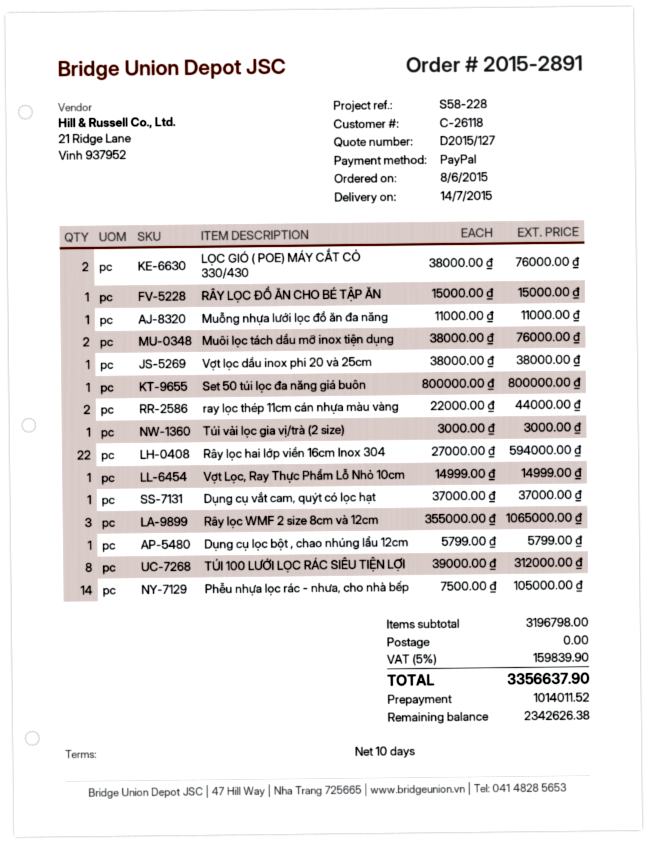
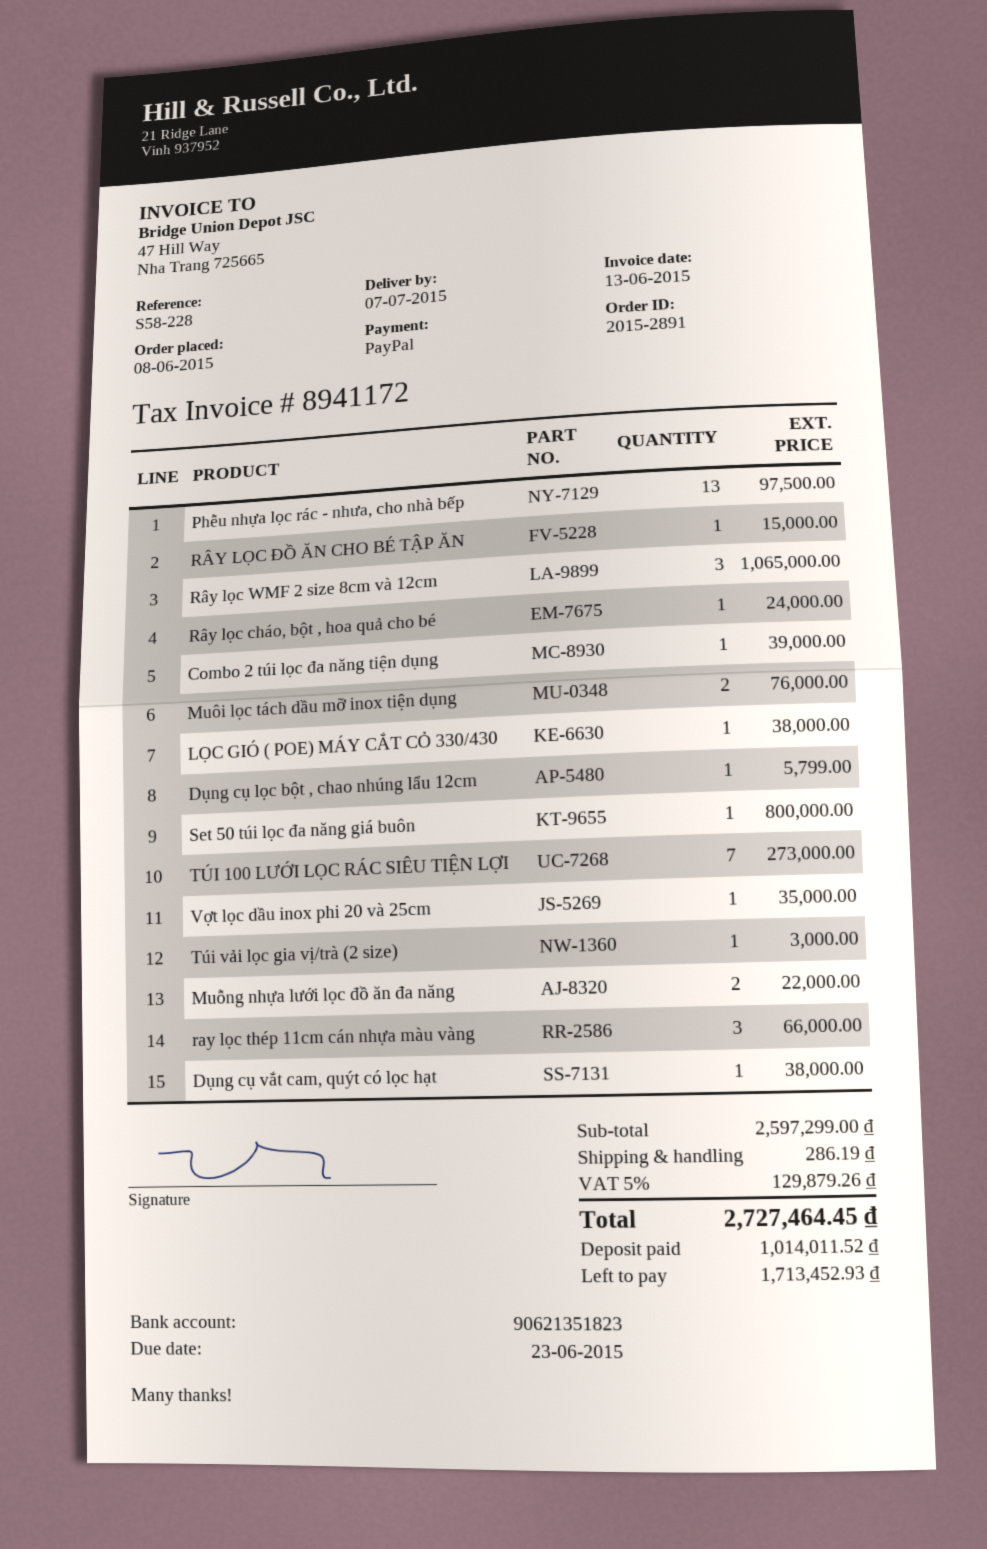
delivery date: 2015-07-14 -> 2015-07-07
LỌC GIÓ ( POE) MÁY CẮT CỎ 330/430: 2 for 76000.00 -> 1 for 38000.00
Muỗng nhựa lưới lọc đồ ăn đa năng: 1 for 11000.00 -> 2 for 22000.00
Vợt lọc dầu inox phi 20 và 25cm: 1 for 38000.00 -> 1 for 35000.00
ray lọc thép 11cm cán nhựa màu vàng: 2 for 44000.00 -> 3 for 66000.00
Rây lọc hai lớp viền 16cm Inox 304: 22 for 594000.00 -> none
Vợt Lọc, Ray Thực Phẩm Lỗ Nhỏ 10cm: 1 for 14999.00 -> none
Dụng cụ vắt cam, quýt có lọc hạt: 1 for 37000.00 -> 1 for 38000.00
TÚI 100 LƯỚI LỌC RÁC SIÊU TIỆN LỢI: 8 for 312000.00 -> 7 for 273000.00
Phễu nhựa lọc rác - nhưa, cho nhà bếp: 14 for 105000.00 -> 13 for 97500.00
Rây lọc cháo, bột , hoa quả cho bé: none -> 1 for 24000.00
Combo 2 túi lọc đa năng tiện dụng: none -> 1 for 39000.00
subtotal: 3196798.00 -> 2597299.00
shipping: 0.00 -> 286.19
tax: 5% = 159839.90 -> 5% = 129879.26
total: 3356637.90 -> 2727464.45
balance: 2342626.38 -> 1713452.93

